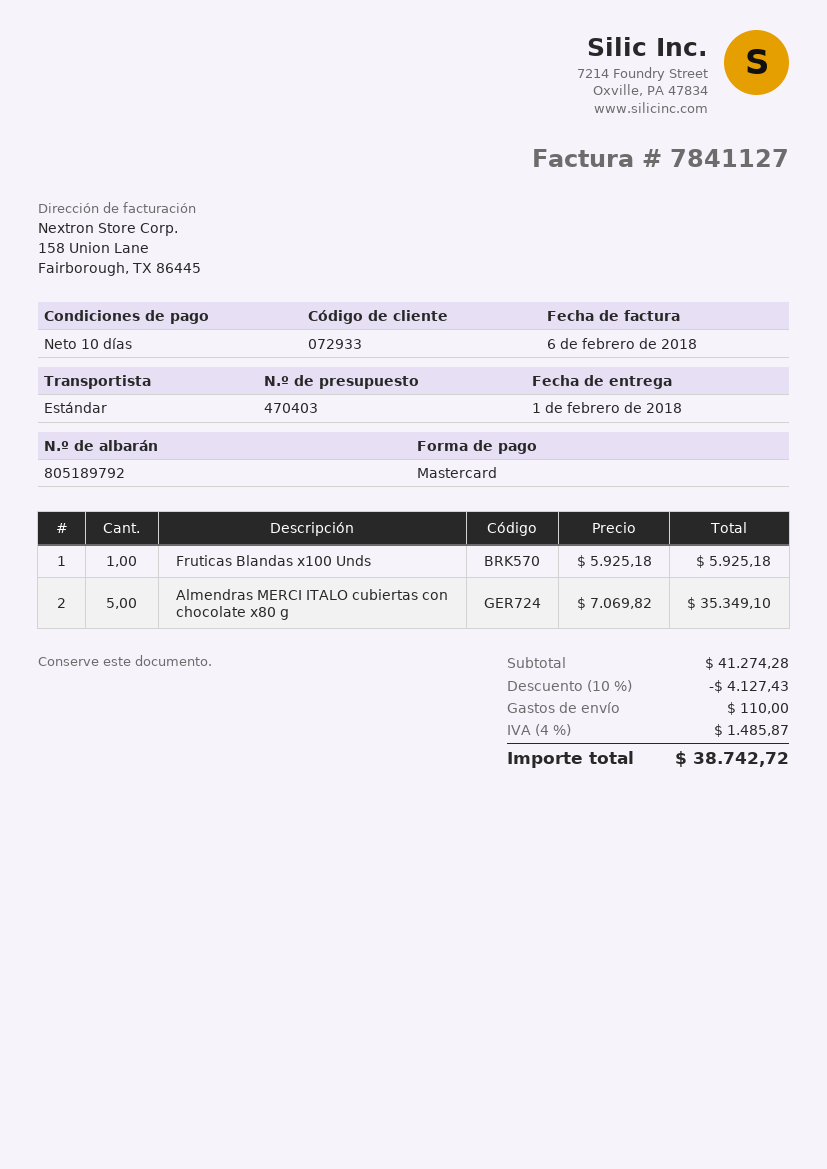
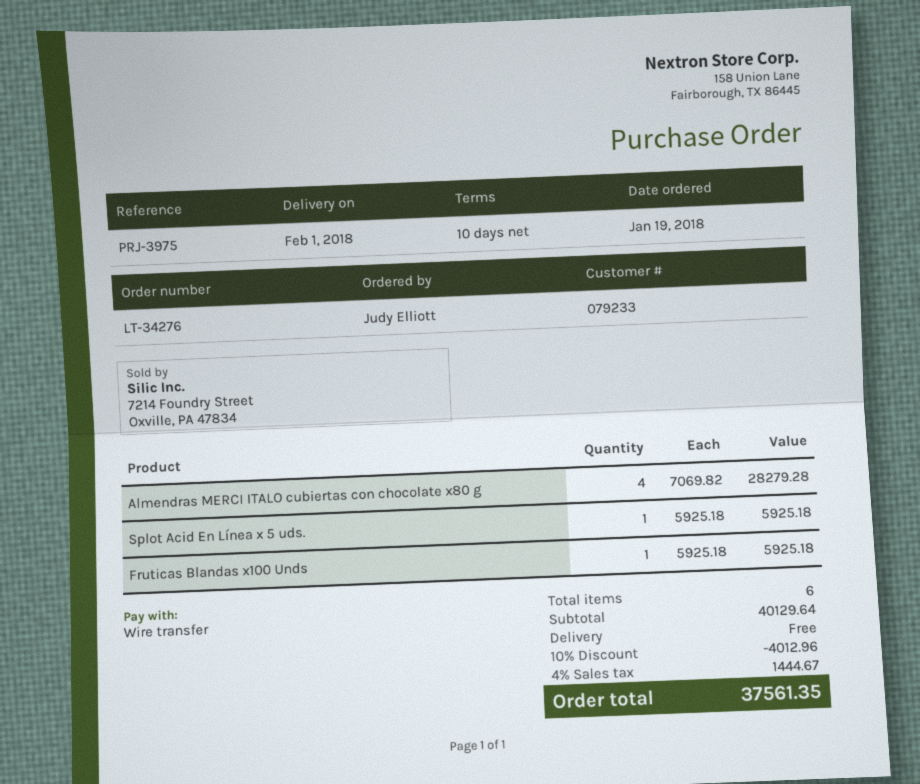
customer number: 072933 -> 079233
payment method: Mastercard -> bank transfer
Almendras MERCI ITALO cubiertas con chocolate x80 g: 5 x 7069.82 = 35349.10 -> 4 x 7069.82 = 28279.28
Splot Acid En Línea x 5 uds.: none -> 1 x 5925.18 = 5925.18
subtotal: 41274.28 -> 40129.64
discount: 10% = 4127.43 -> 10% = 4012.96
shipping: 110.00 -> 0.00
tax: 4% = 1485.87 -> 4% = 1444.67
total: 38742.72 -> 37561.35

